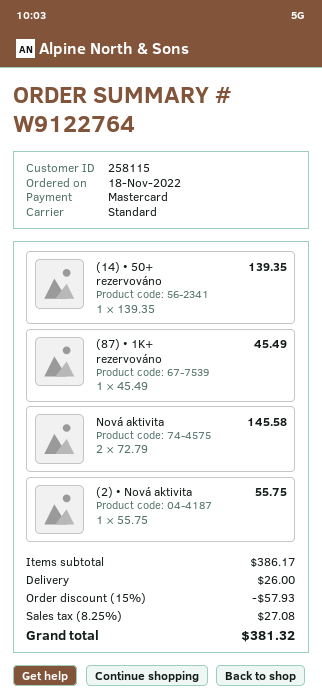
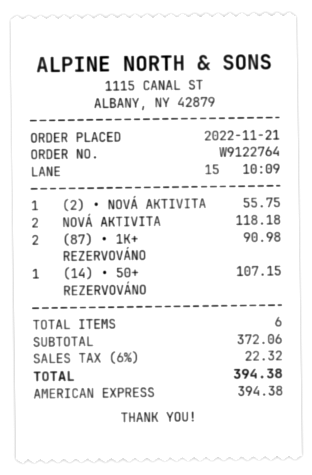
order date: 2022-11-18 -> 2022-11-21
payment method: Mastercard -> American Express
(14) • 50+ rezervováno: 1 for 139.35 -> 1 for 107.15
(87) • 1K+ rezervováno: 1 for 45.49 -> 2 for 90.98
Nová aktivita: 2 for 145.58 -> 2 for 118.18
subtotal: 386.17 -> 372.06
discount: 15% = 57.93 -> none
shipping: 26.00 -> none
tax: 8.25% = 27.08 -> 6% = 22.32
total: 381.32 -> 394.38

